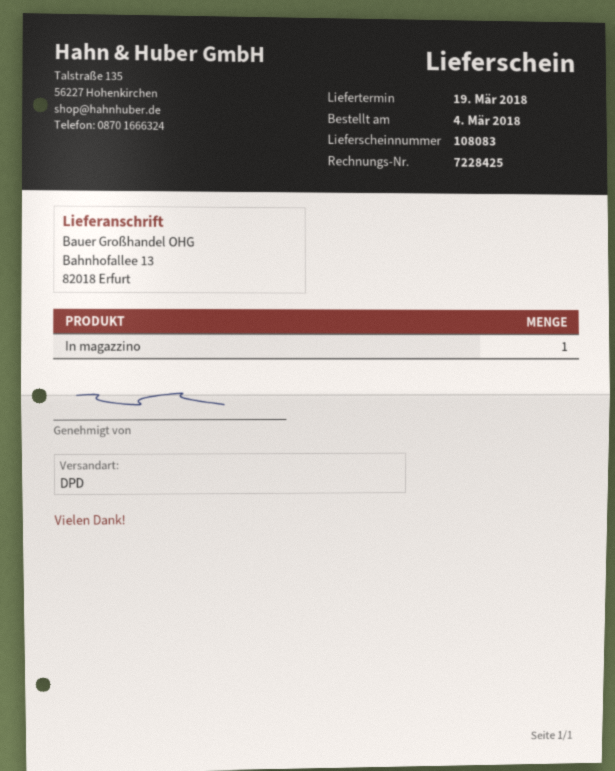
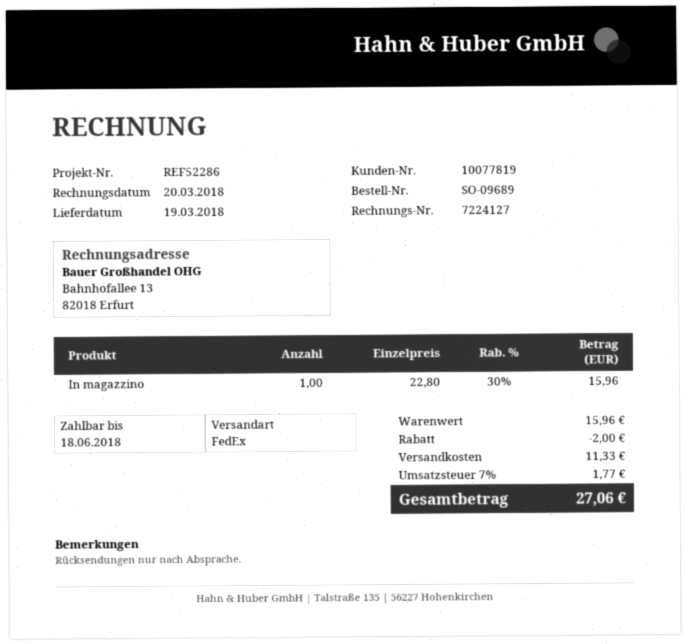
invoice number: 7228425 -> 7224127
shipping method: DPD -> FedEx

